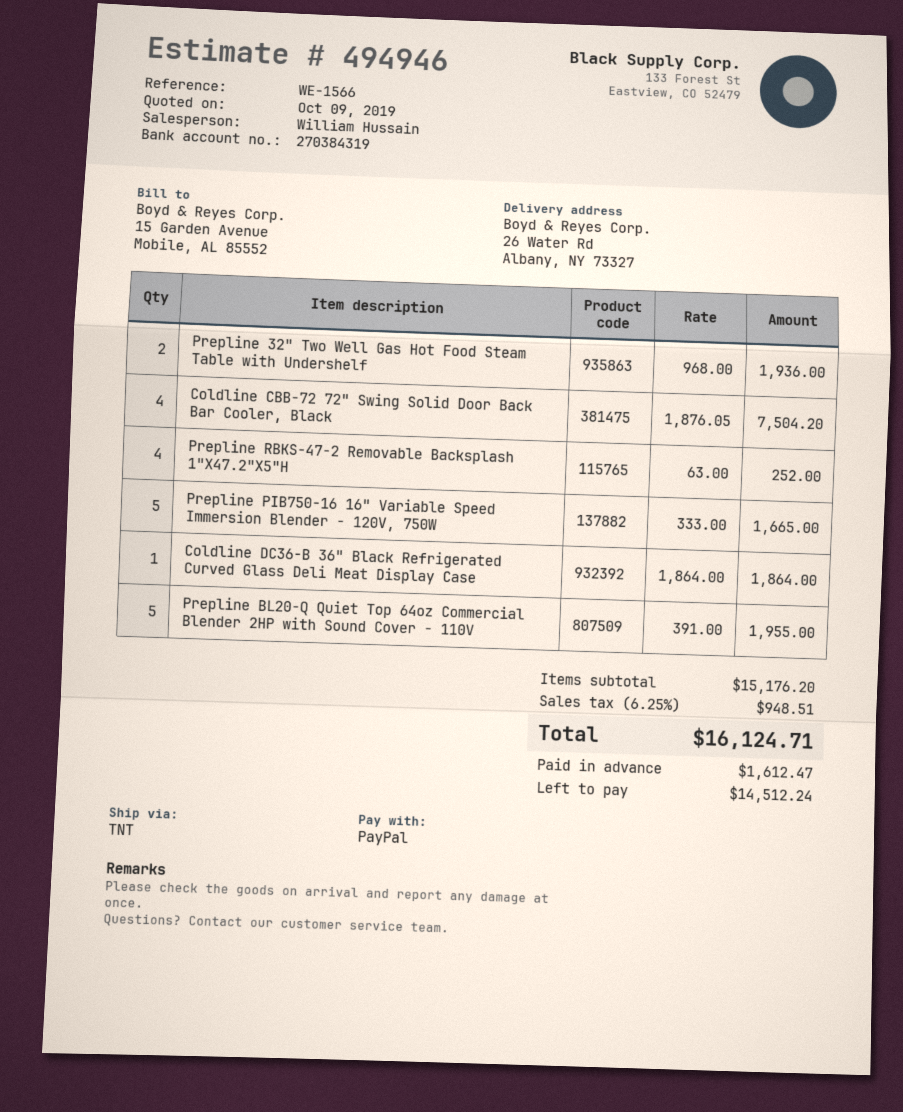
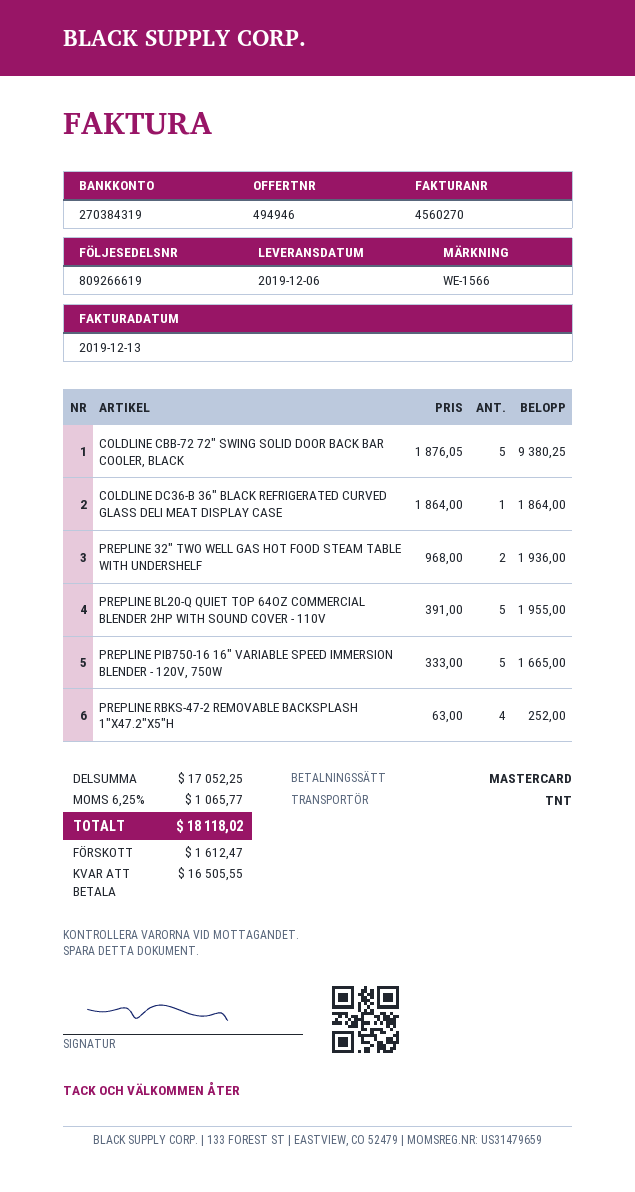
payment method: PayPal -> Mastercard
Coldline CBB-72 72" Swing Solid Door Back Bar Cooler, Black: 4 x 1876.05 = 7504.20 -> 5 x 1876.05 = 9380.25
subtotal: 15176.20 -> 17052.25
tax: 6.25% = 948.51 -> 6.25% = 1065.77
total: 16124.71 -> 18118.02
balance: 14512.24 -> 16505.55

